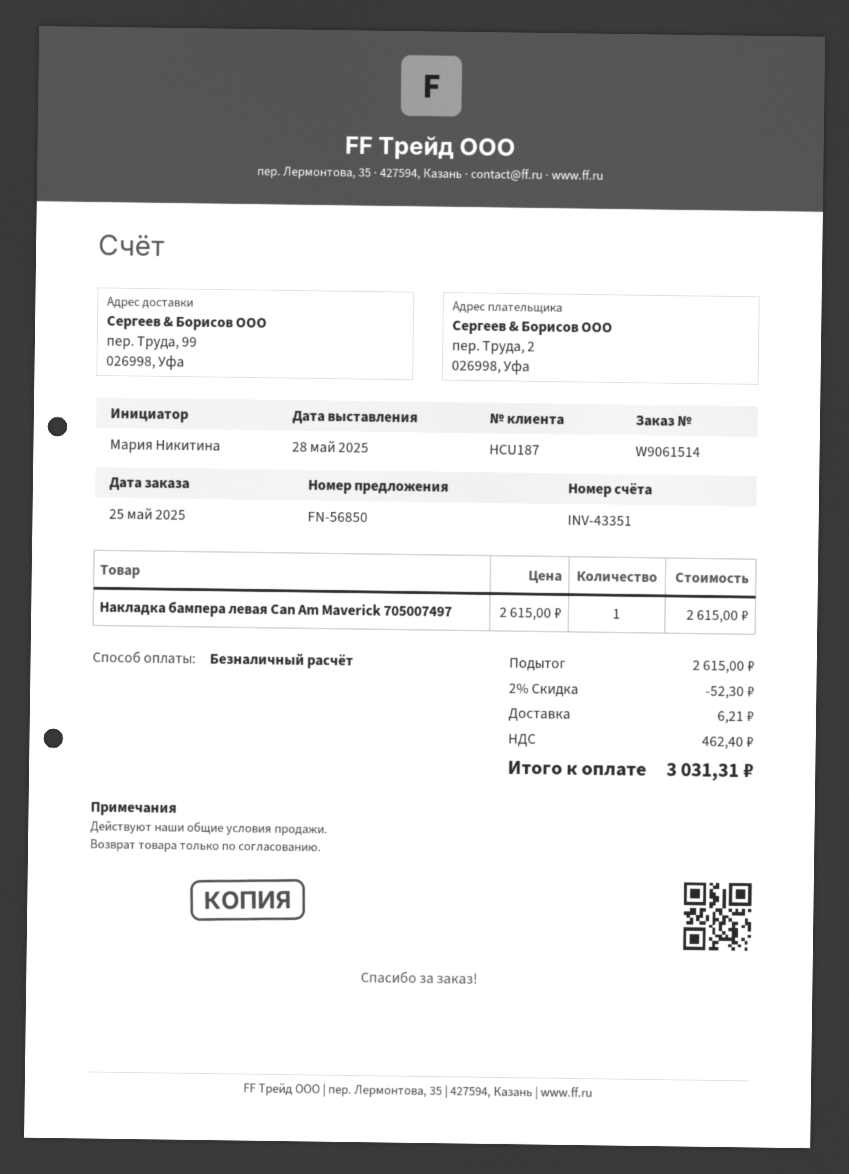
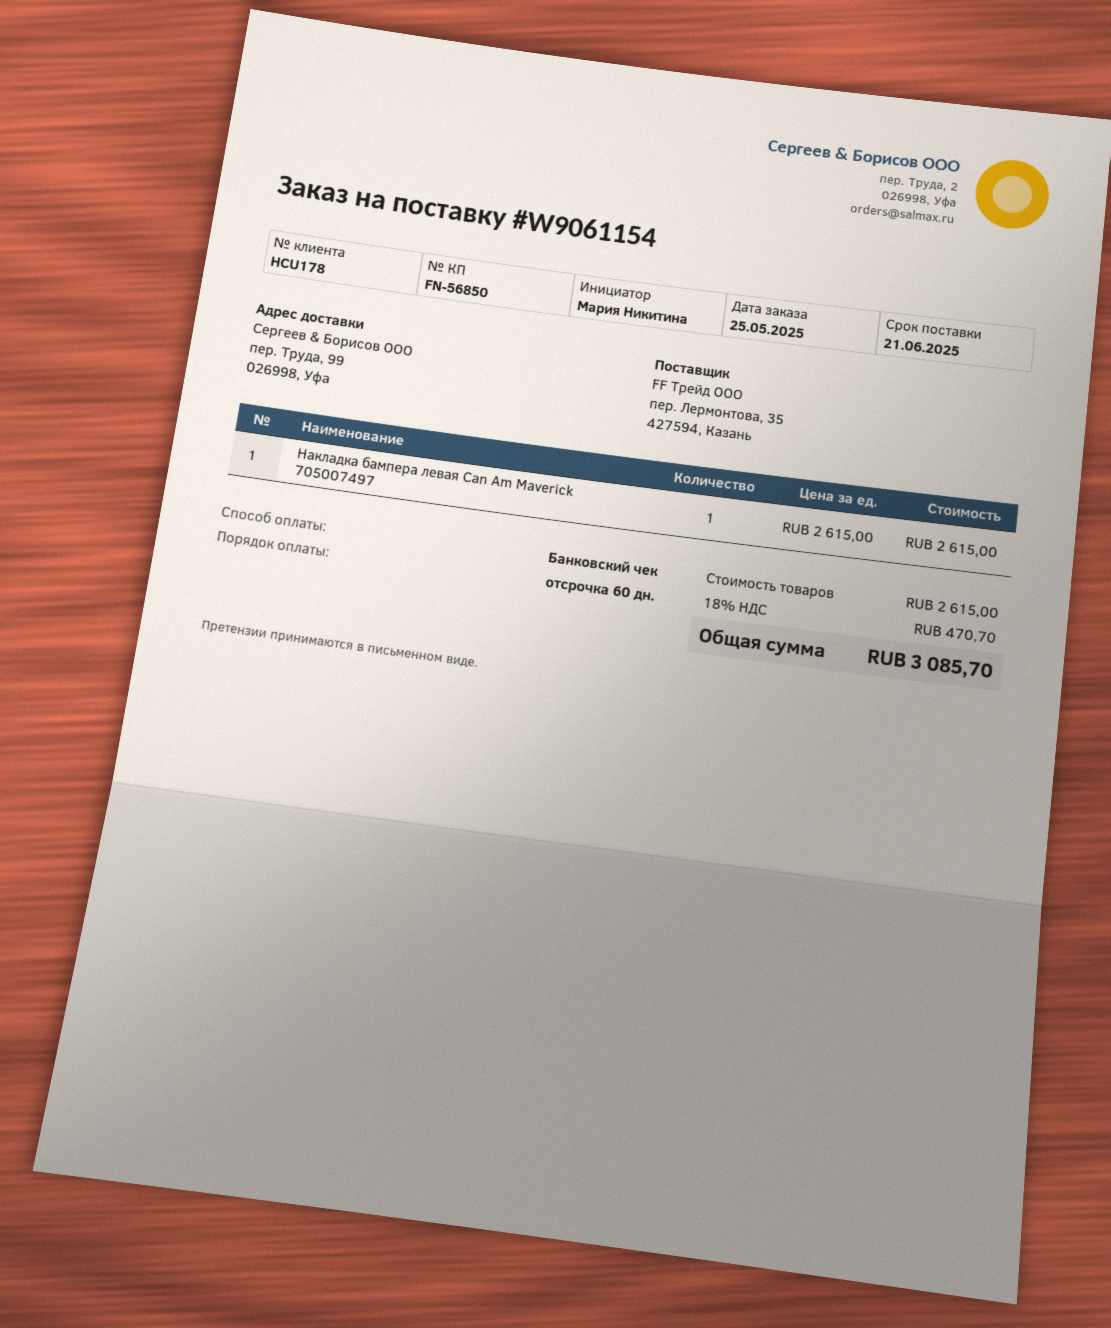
order number: W9061514 -> W9061154
customer number: HCU187 -> HCU178
payment method: bank transfer -> cheque
discount: 2% = 52.30 -> none
shipping: 6.21 -> none
tax: 462.40 -> 470.70
total: 3031.31 -> 3085.70

